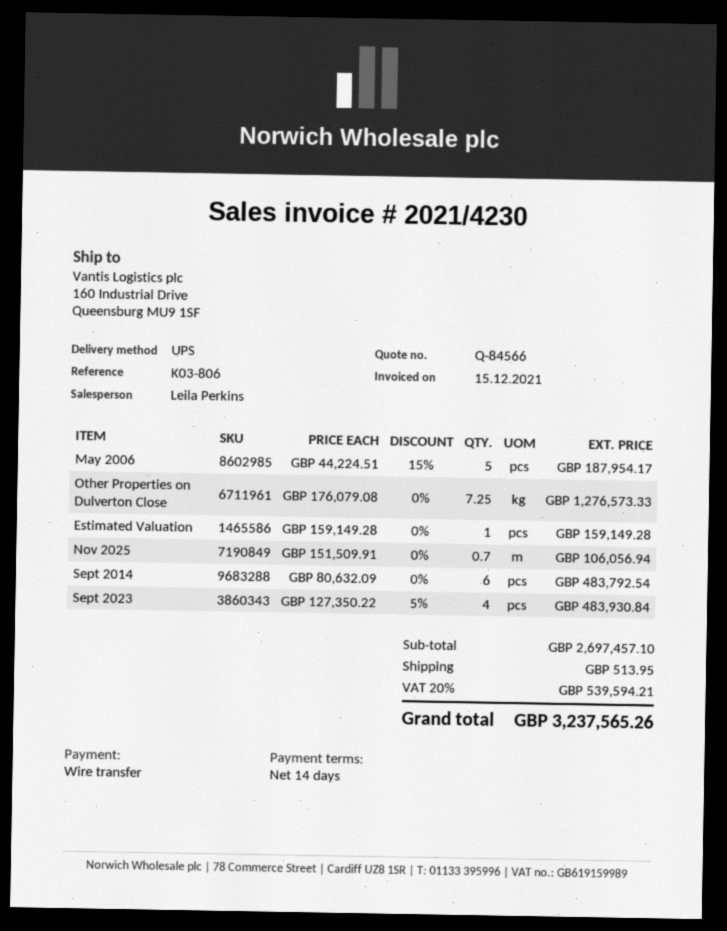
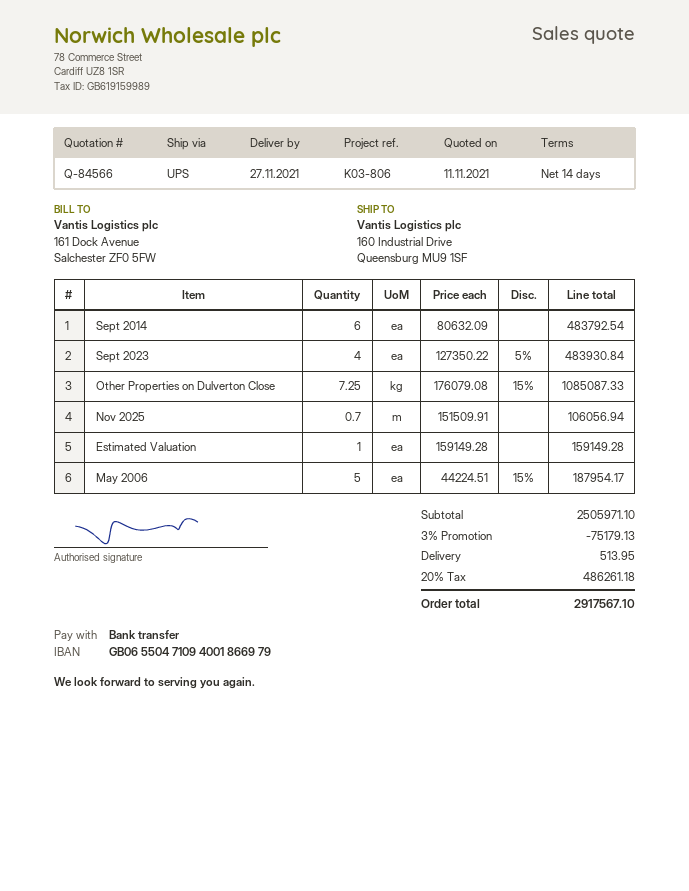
Other Properties on Dulverton Close: 7.25 x 176079.08 = 1276573.33 -> 7.25 x 176079.08 - 15% = 1085087.33
subtotal: 2697457.10 -> 2505971.10
discount: none -> 3% = 75179.13
tax: 20% = 539594.21 -> 20% = 486261.18
total: 3237565.26 -> 2917567.10

